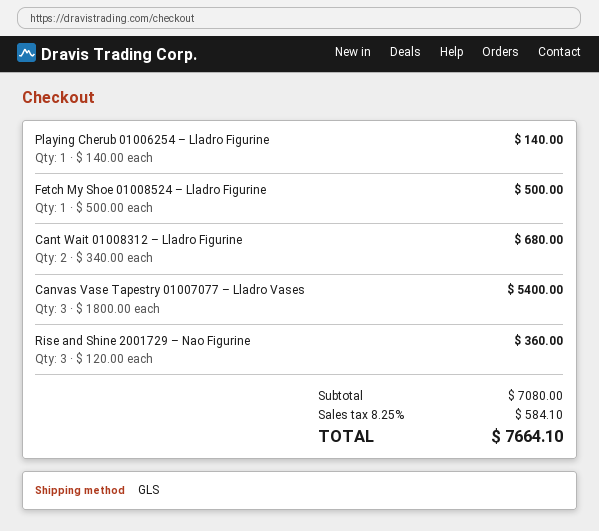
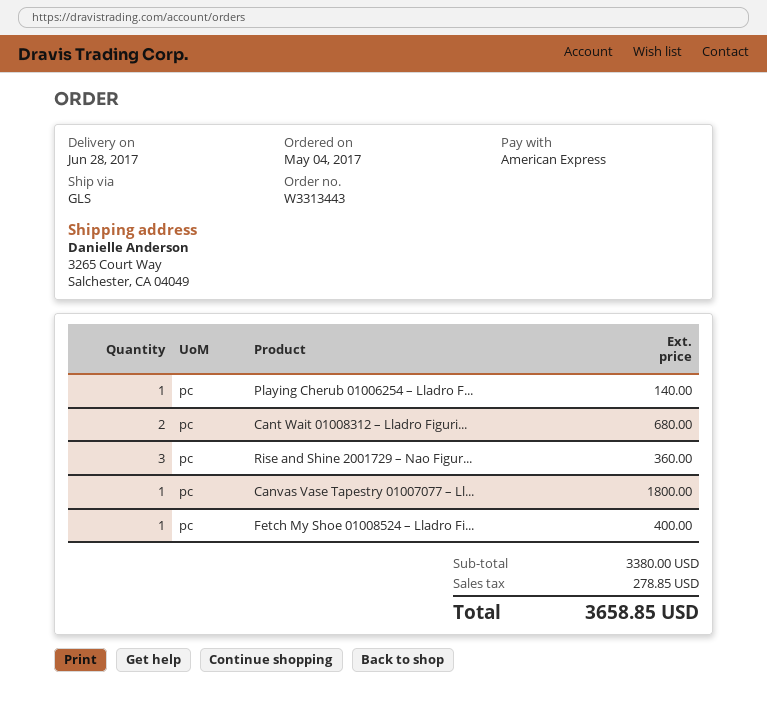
Fetch My Shoe 01008524 – Lladro Figurine: 1 for 500.00 -> 1 for 400.00
Canvas Vase Tapestry 01007077 – Lladro Vases: 3 for 5400.00 -> 1 for 1800.00
subtotal: 7080.00 -> 3380.00
tax: 584.10 -> 278.85
total: 7664.10 -> 3658.85

